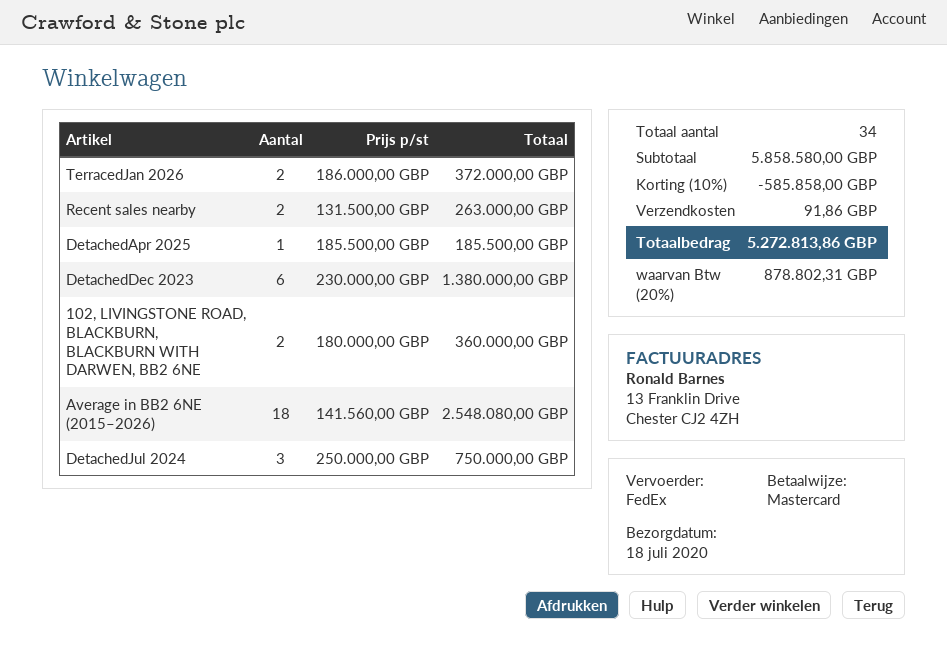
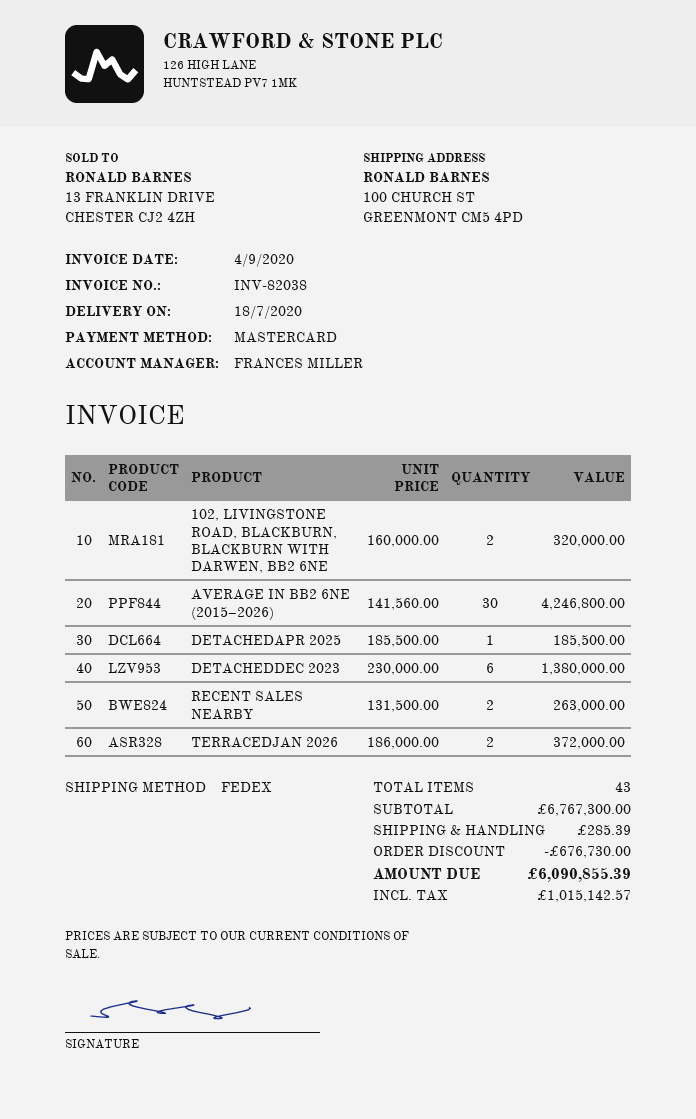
102, LIVINGSTONE ROAD, BLACKBURN, BLACKBURN WITH DARWEN, BB2 6NE: 2 x 180000.00 = 360000.00 -> 2 x 160000.00 = 320000.00
Average in BB2 6NE (2015–2026): 18 x 141560.00 = 2548080.00 -> 30 x 141560.00 = 4246800.00
DetachedJul 2024: 3 x 250000.00 = 750000.00 -> none
total quantity: 34 -> 43
subtotal: 5858580.00 -> 6767300.00
discount: 585858.00 -> 676730.00
shipping: 91.86 -> 285.39
tax: 878802.31 -> 1015142.57
total: 5272813.86 -> 6090855.39

